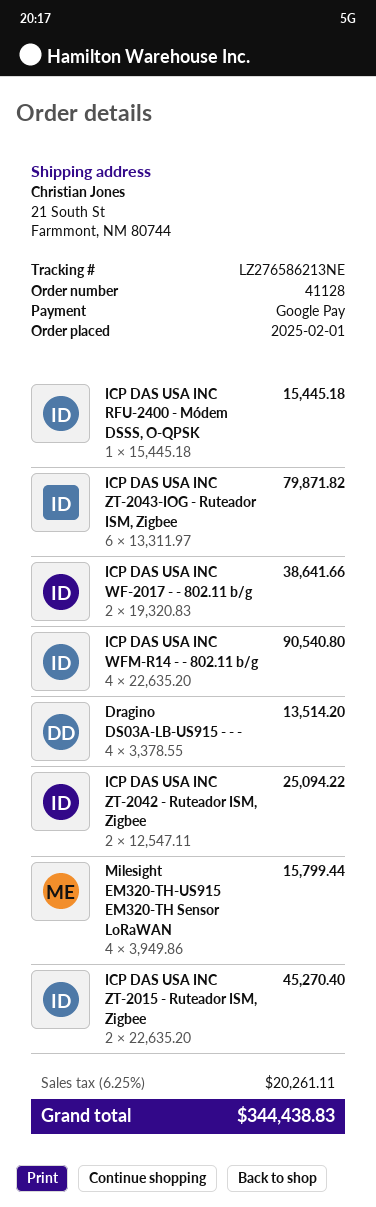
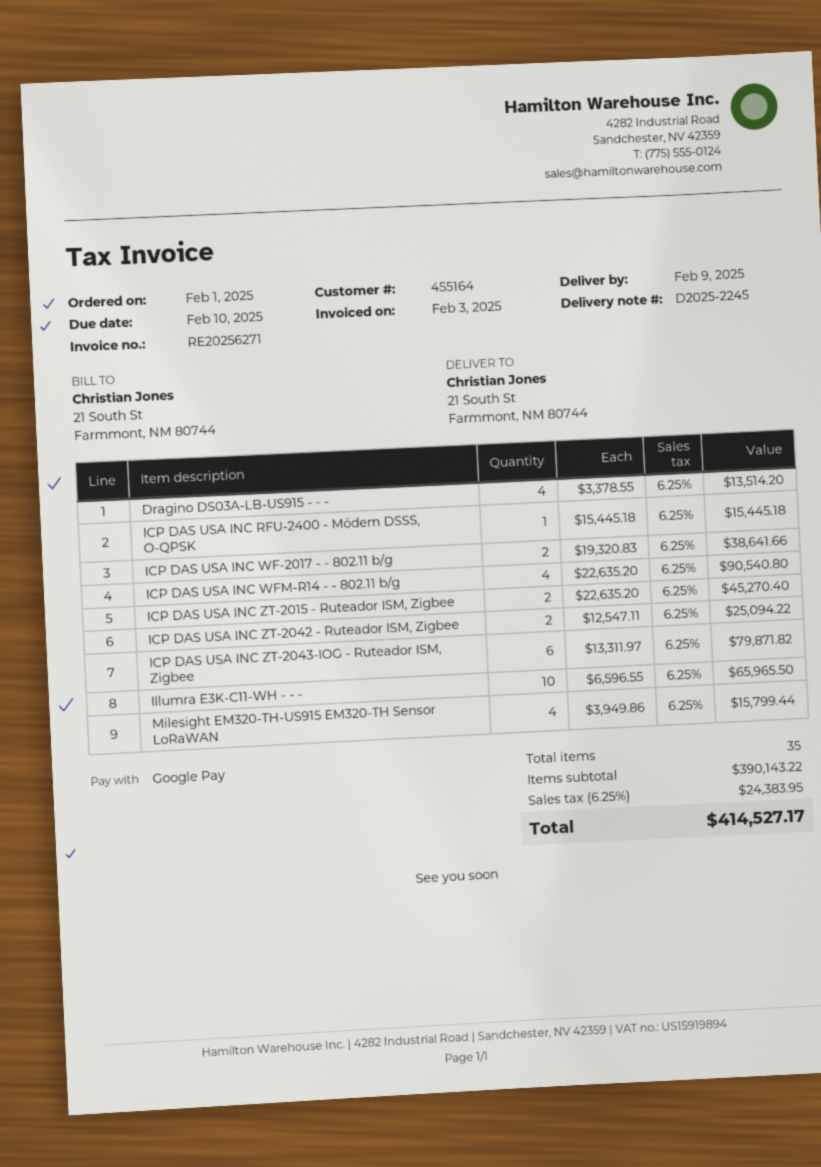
Illumra E3K-C11-WH - - -: none -> 10 x 6596.55 = 65965.50
tax: 6.25% = 20261.11 -> 6.25% = 24383.95
total: 344438.83 -> 414527.17

